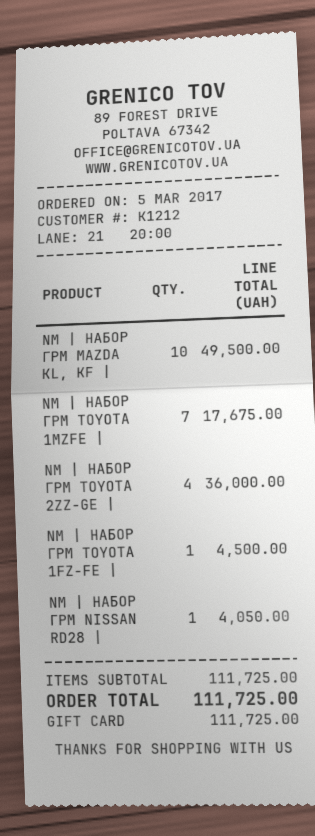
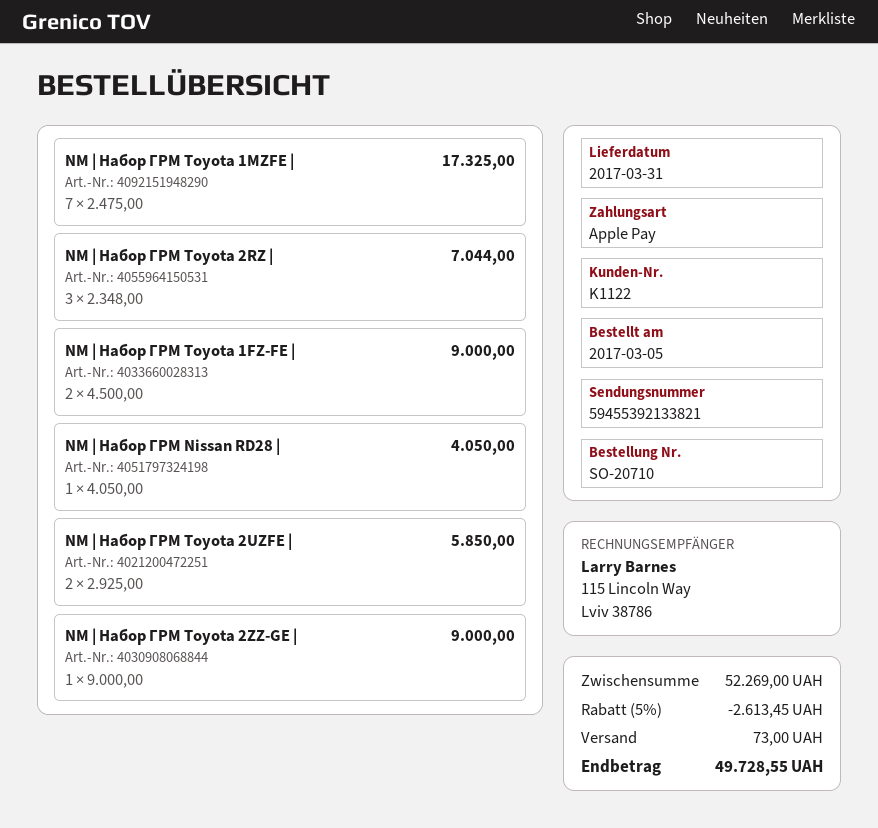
customer number: K1212 -> K1122
payment method: gift card -> Apple Pay
NM | НАБОР ГРМ MAZDA KL, KF |: 10 for 49500.00 -> none
NM | НАБОР ГРМ TOYOTA 1MZFE |: 7 for 17675.00 -> 7 for 17325.00
NM | НАБОР ГРМ TOYOTA 2ZZ-GE |: 4 for 36000.00 -> 1 for 9000.00
NM | НАБОР ГРМ TOYOTA 1FZ-FE |: 1 for 4500.00 -> 2 for 9000.00
NM | Набор ГРМ Toyota 2RZ |: none -> 3 for 7044.00
NM | Набор ГРМ Toyota 2UZFE |: none -> 2 for 5850.00
subtotal: 111725.00 -> 52269.00
discount: none -> 5% = 2613.45
shipping: none -> 73.00
total: 111725.00 -> 49728.55

